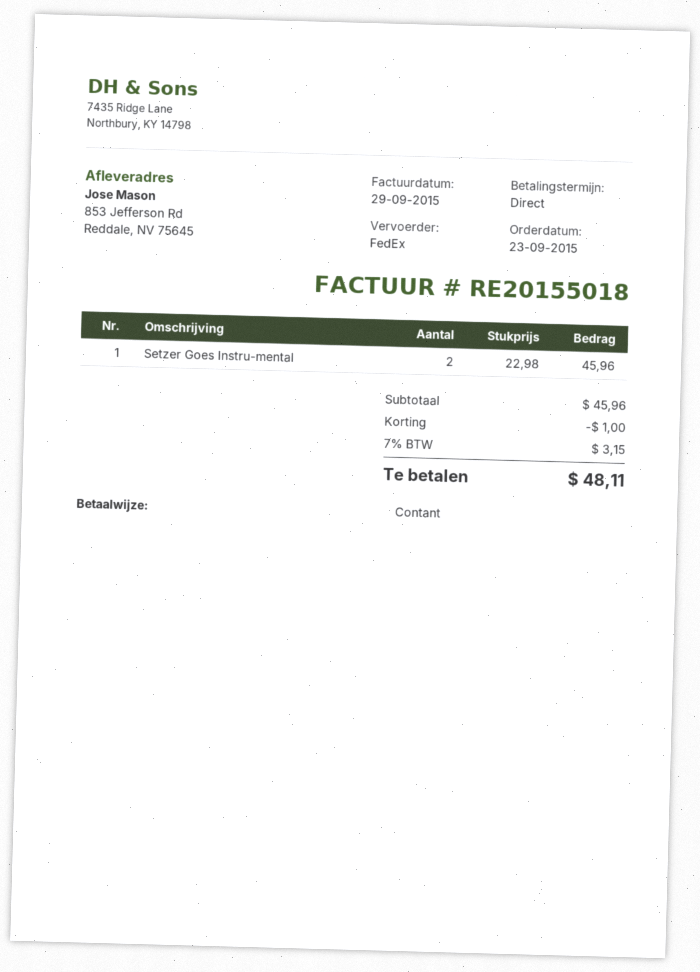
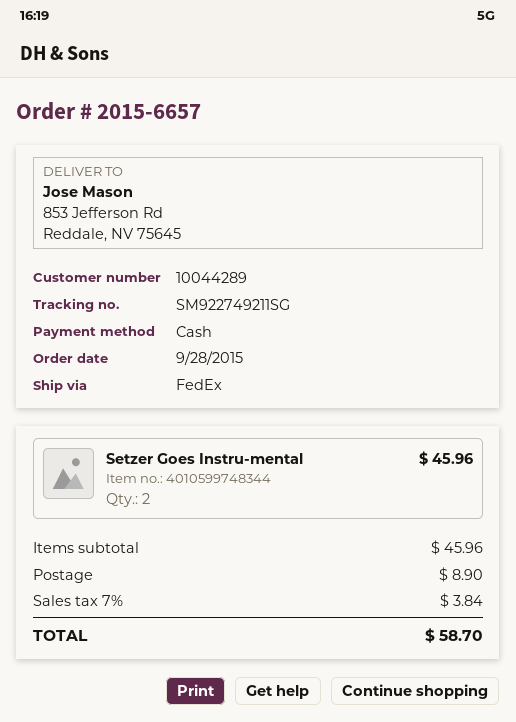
order date: 2015-09-23 -> 2015-09-28
discount: 1.00 -> none
shipping: none -> 8.90
tax: 7% = 3.15 -> 7% = 3.84
total: 48.11 -> 58.70

